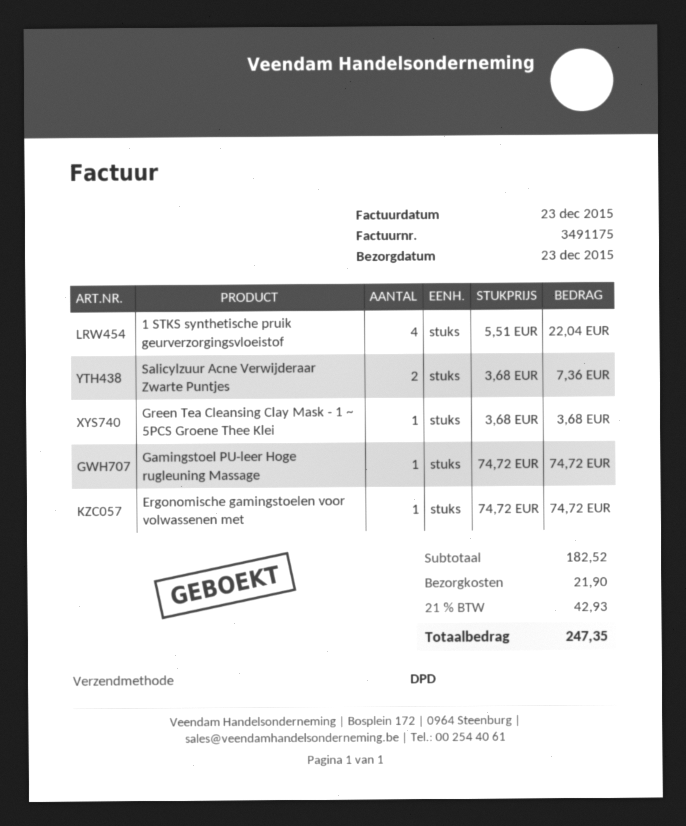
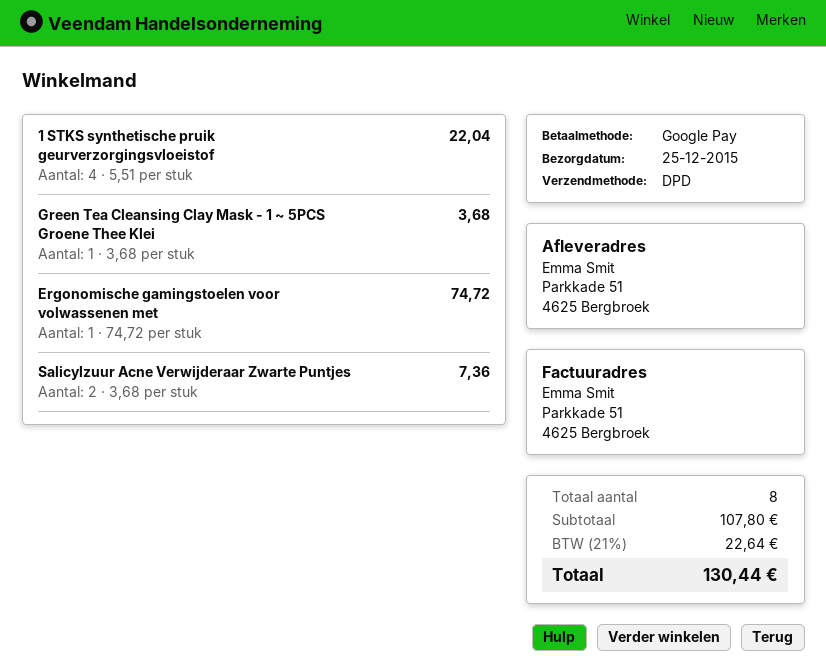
delivery date: 2015-12-23 -> 2015-12-25
Gamingstoel PU-leer Hoge rugleuning Massage: 1 x 74.72 = 74.72 -> none
subtotal: 182.52 -> 107.80
shipping: 21.90 -> none
tax: 21% = 42.93 -> 21% = 22.64
total: 247.35 -> 130.44

